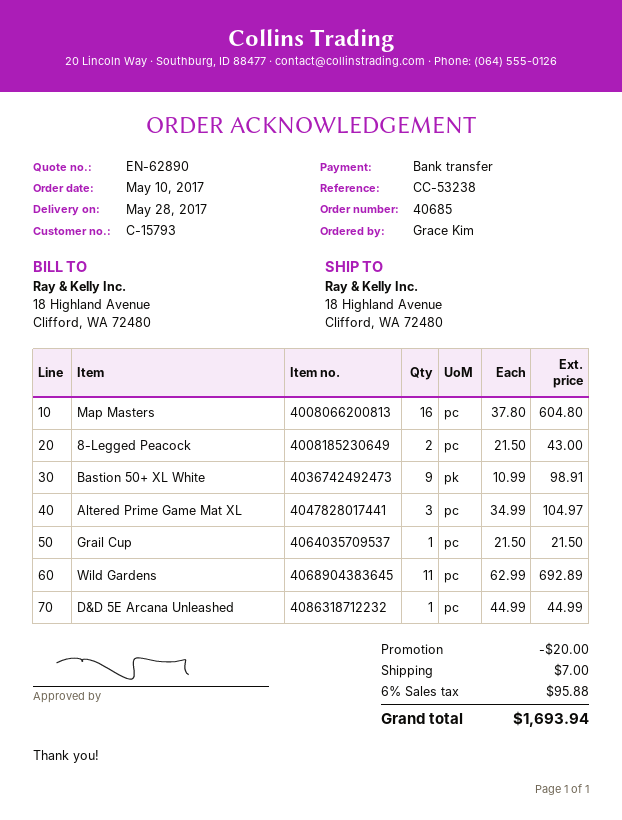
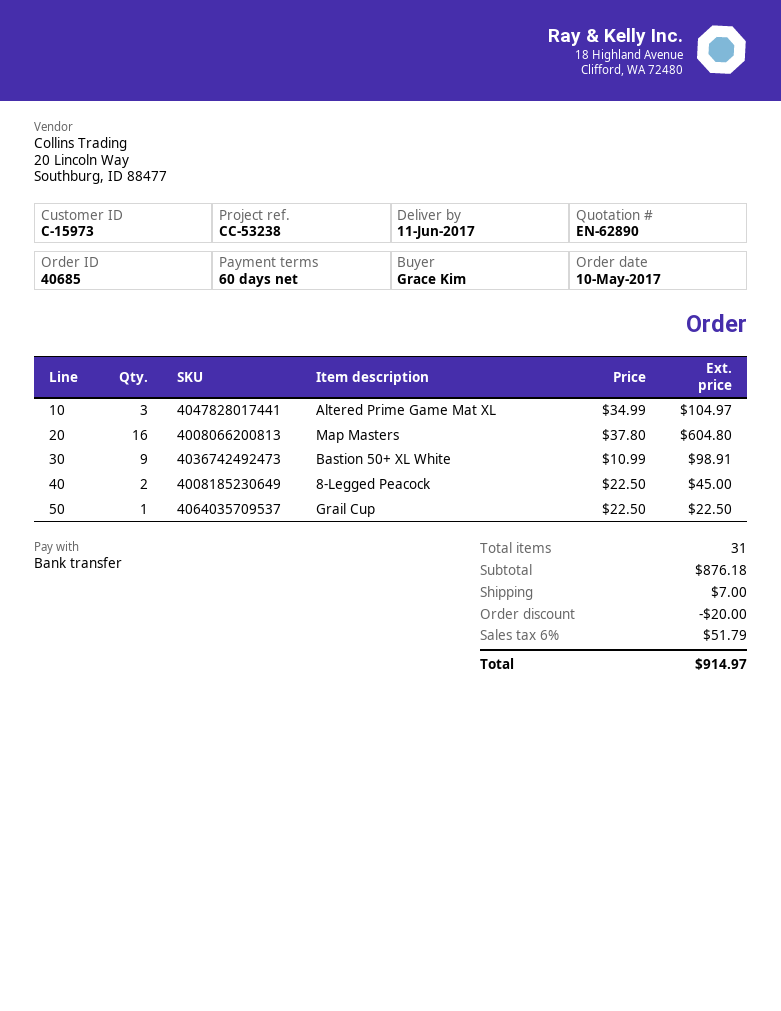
delivery date: 2017-05-28 -> 2017-06-11
customer number: C-15793 -> C-15973
8-Legged Peacock: 2 x 21.50 = 43.00 -> 2 x 22.50 = 45.00
Grail Cup: 1 x 21.50 = 21.50 -> 1 x 22.50 = 22.50
Wild Gardens: 11 x 62.99 = 692.89 -> none
D&D 5E Arcana Unleashed: 1 x 44.99 = 44.99 -> none
tax: 6% = 95.88 -> 6% = 51.79
total: 1693.94 -> 914.97

